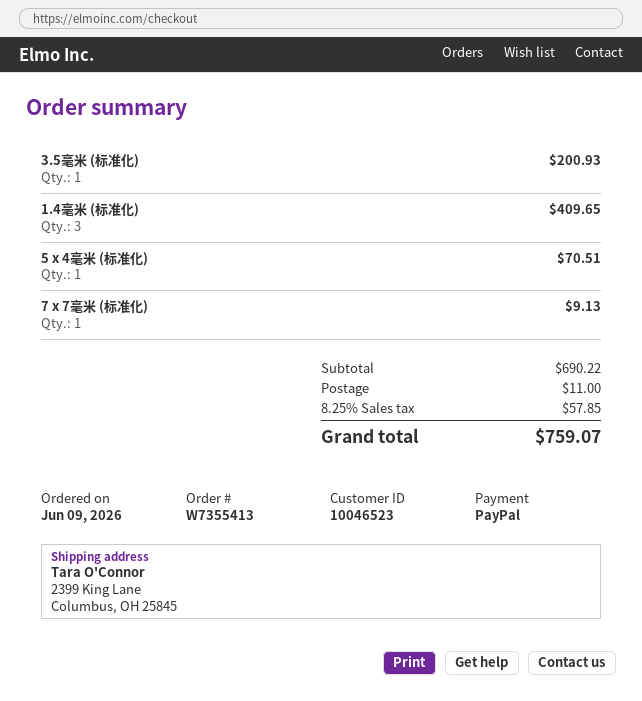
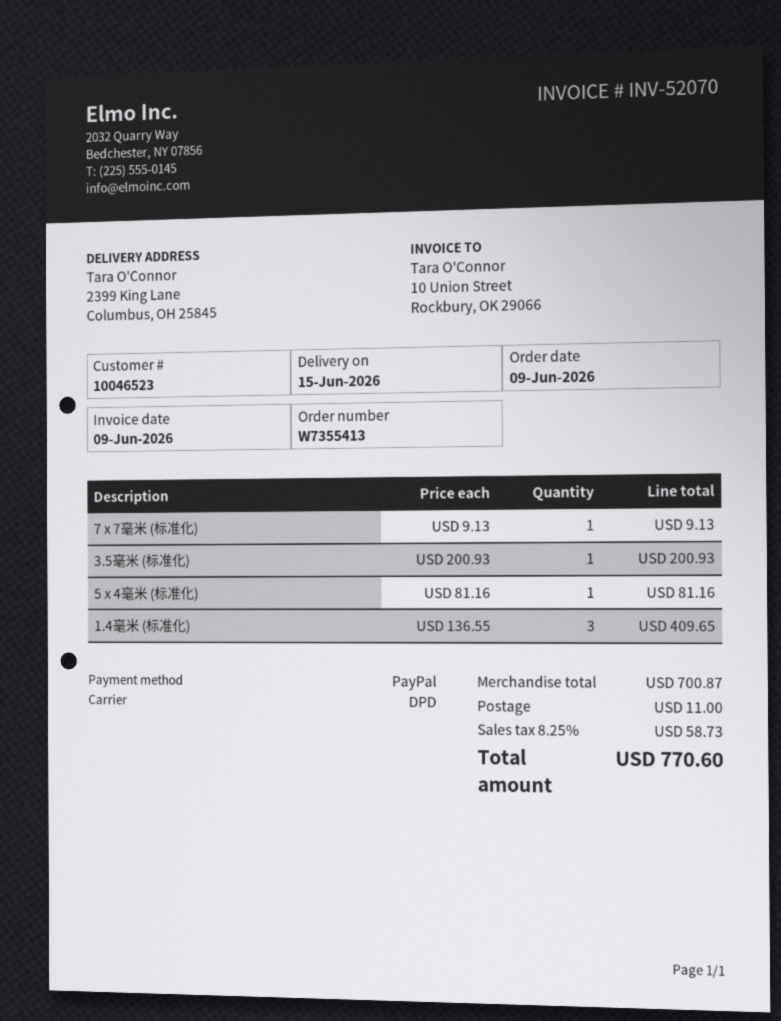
5 x 4毫米 (标准化): 1 for 70.51 -> 1 for 81.16
subtotal: 690.22 -> 700.87
tax: 8.25% = 57.85 -> 8.25% = 58.73
total: 759.07 -> 770.60

